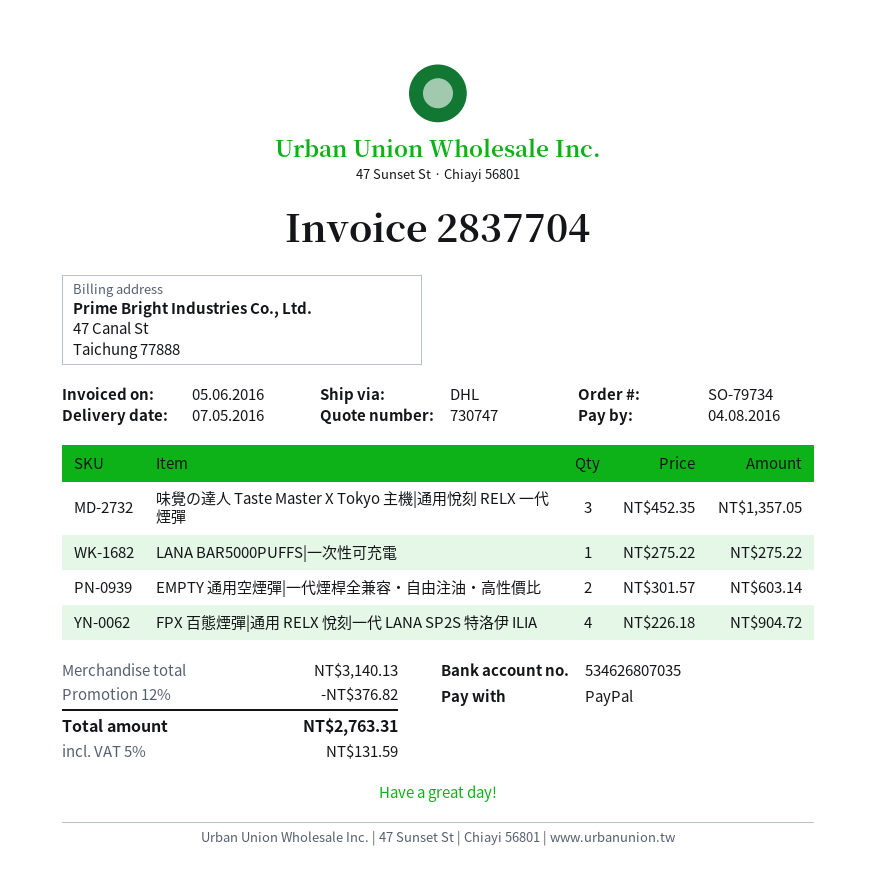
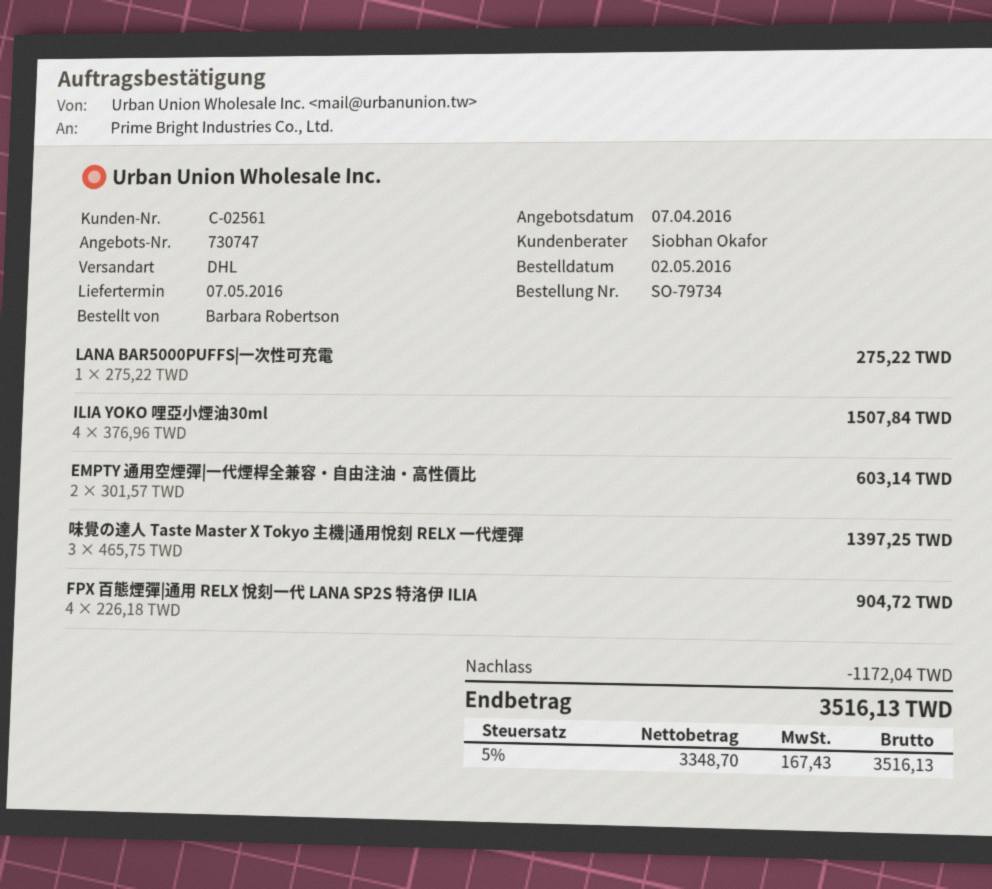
味覺の達人 Taste Master X Tokyo 主機|通用悅刻 RELX 一代煙彈: 3 x 452.35 = 1357.05 -> 3 x 465.75 = 1397.25
ILIA YOKO 哩亞小煙油30ml: none -> 4 x 376.96 = 1507.84
discount: 376.82 -> 1172.04
tax: 5% = 131.59 -> 5% = 167.43
total: 2763.31 -> 3516.13

